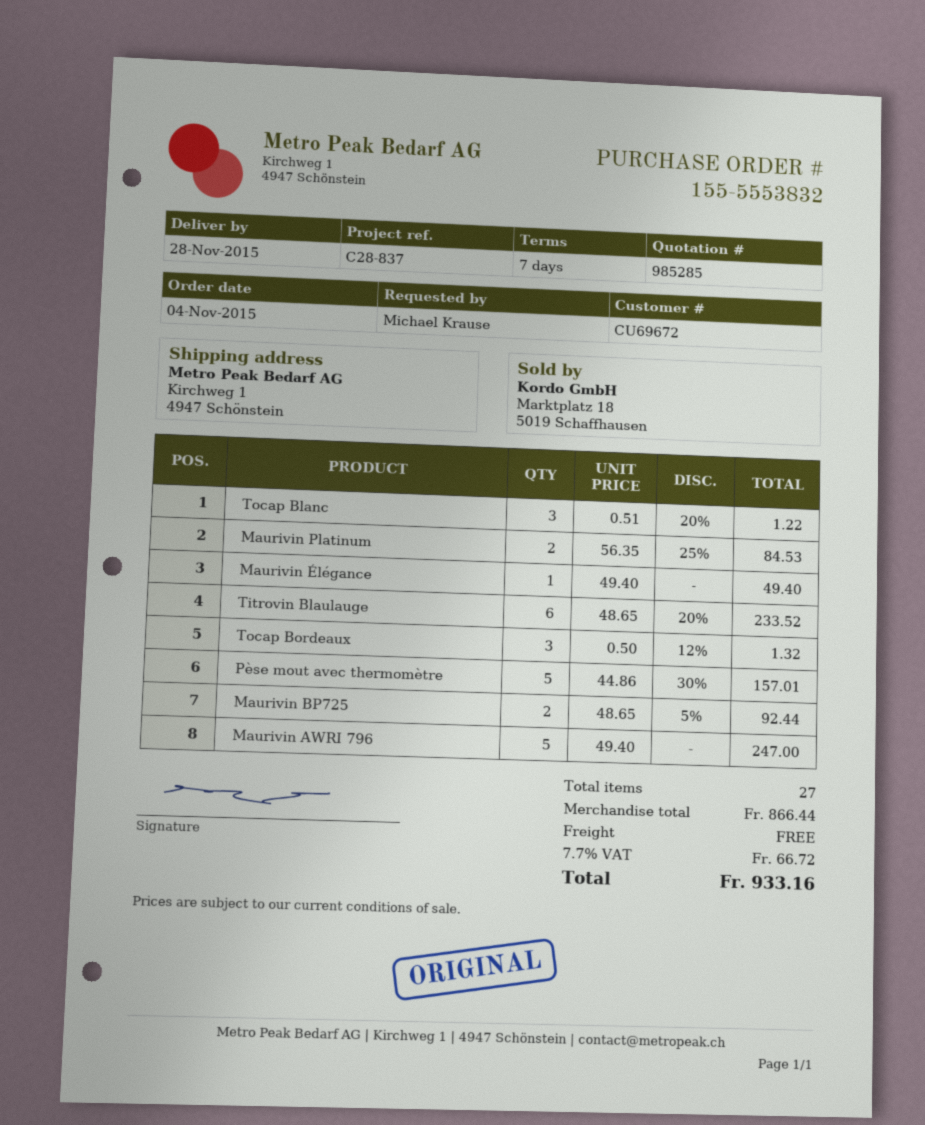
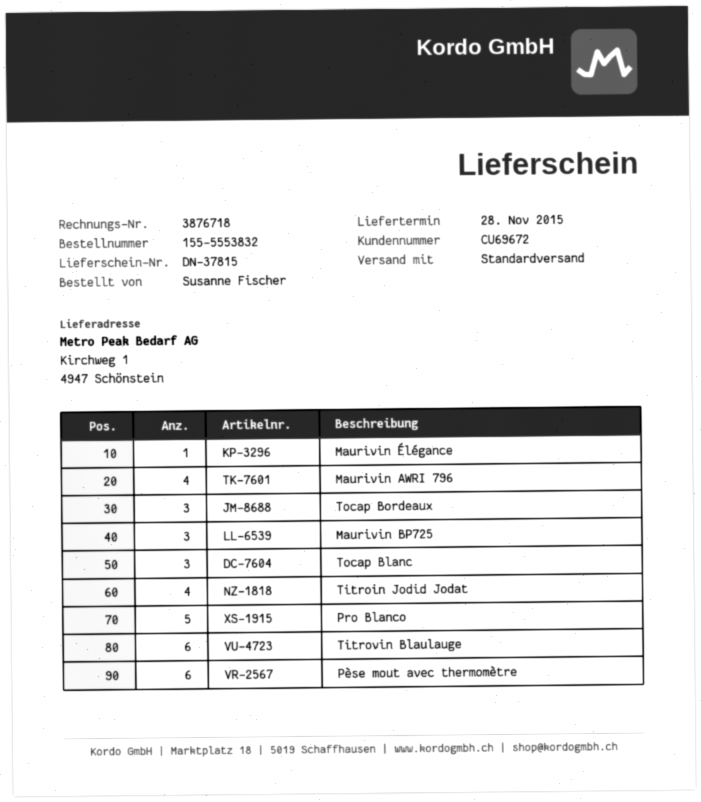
ordered by: Michael Krause -> Susanne Fischer
Maurivin Platinum: 2 -> none
Pèse mout avec thermomètre: 5 -> 6
Maurivin BP725: 2 -> 3
Maurivin AWRI 796: 5 -> 4
Titroin Jodid Jodat: none -> 4
Pro Blanco: none -> 5

